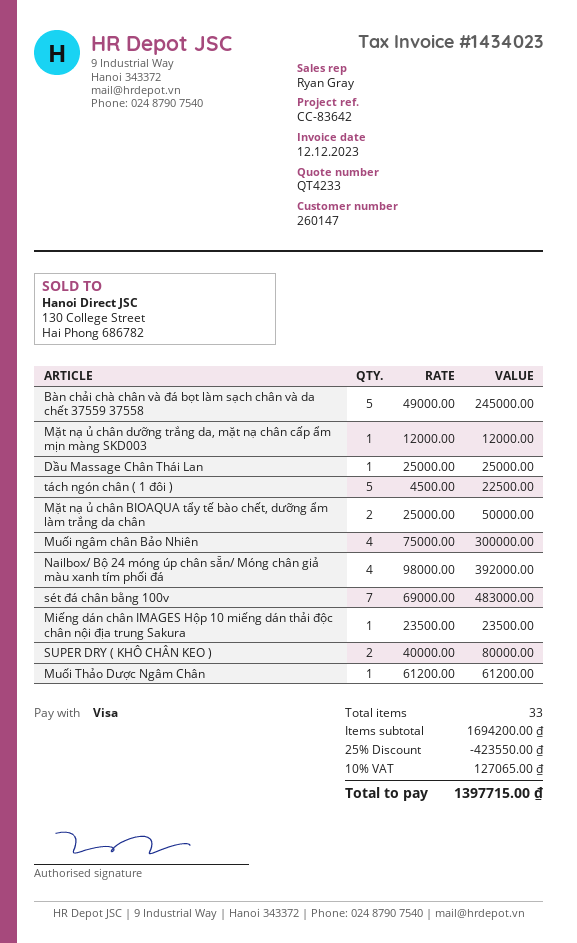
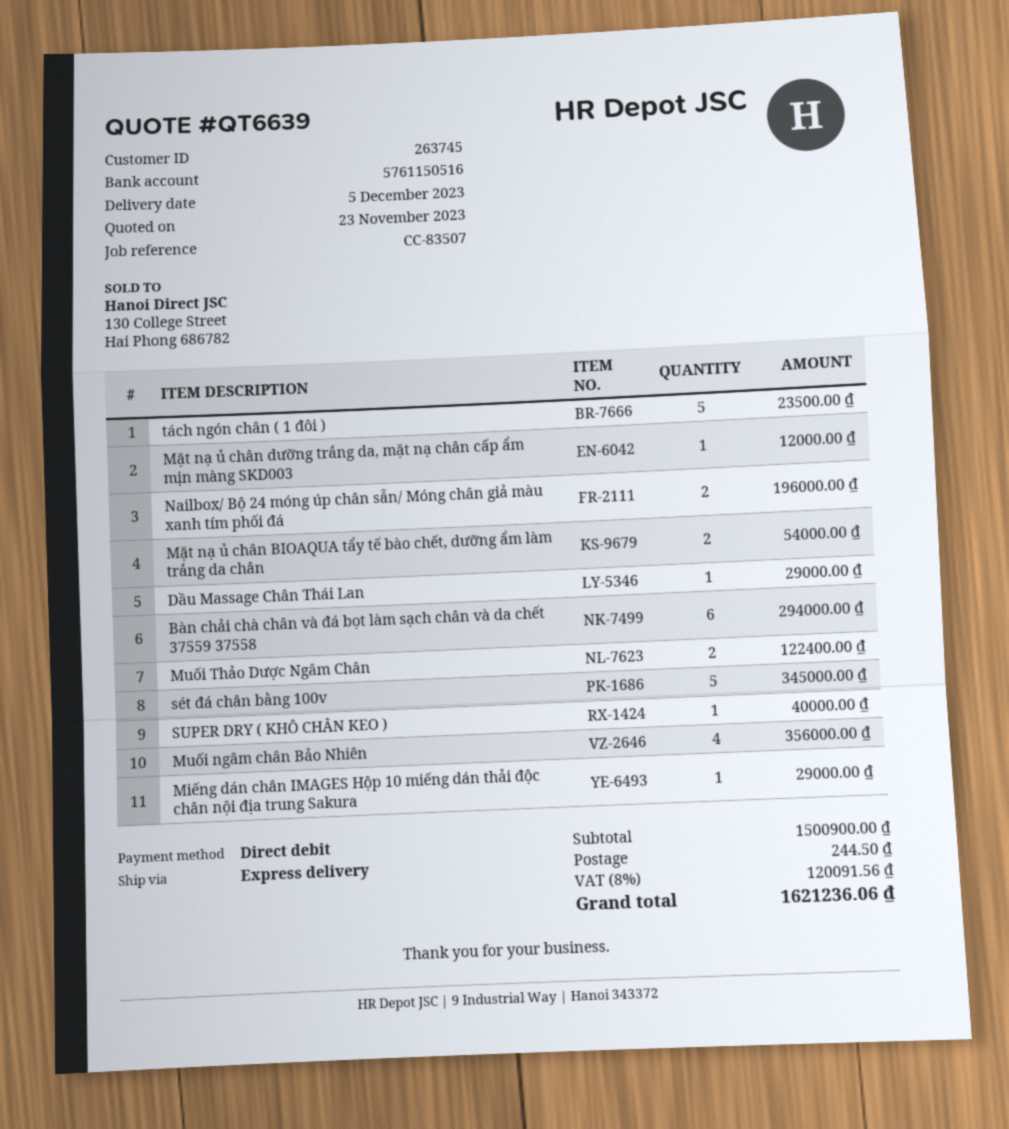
quote number: QT4233 -> QT6639
customer number: 260147 -> 263745
reference: CC-83642 -> CC-83507
payment method: Visa -> direct debit
Bàn chải chà chân và đá bọt làm sạch chân và da chết 37559 37558: 5 for 245000.00 -> 6 for 294000.00
Dầu Massage Chân Thái Lan: 1 for 25000.00 -> 1 for 29000.00
tách ngón chân ( 1 đôi ): 5 for 22500.00 -> 5 for 23500.00
Mặt nạ ủ chân BIOAQUA tẩy tế bào chết, dưỡng ẩm làm trắng da chân: 2 for 50000.00 -> 2 for 54000.00
Muối ngâm chân Bảo Nhiên: 4 for 300000.00 -> 4 for 356000.00
Nailbox/ Bộ 24 móng úp chân sẵn/ Móng chân giả màu xanh tím phối đá: 4 for 392000.00 -> 2 for 196000.00
sét đá chân bằng 100v: 7 for 483000.00 -> 5 for 345000.00
Miếng dán chân IMAGES Hộp 10 miếng dán thải độc chân nội địa trung Sakura: 1 for 23500.00 -> 1 for 29000.00
SUPER DRY ( KHÔ CHÂN KEO ): 2 for 80000.00 -> 1 for 40000.00
Muối Thảo Dược Ngâm Chân: 1 for 61200.00 -> 2 for 122400.00
subtotal: 1694200.00 -> 1500900.00
discount: 25% = 423550.00 -> none
shipping: none -> 244.50
tax: 10% = 127065.00 -> 8% = 120091.56
total: 1397715.00 -> 1621236.06

